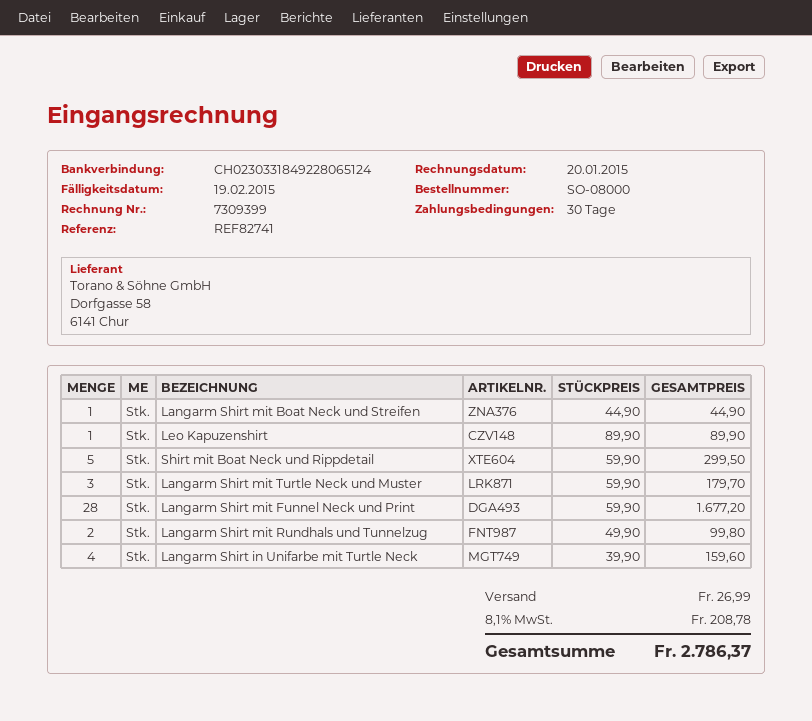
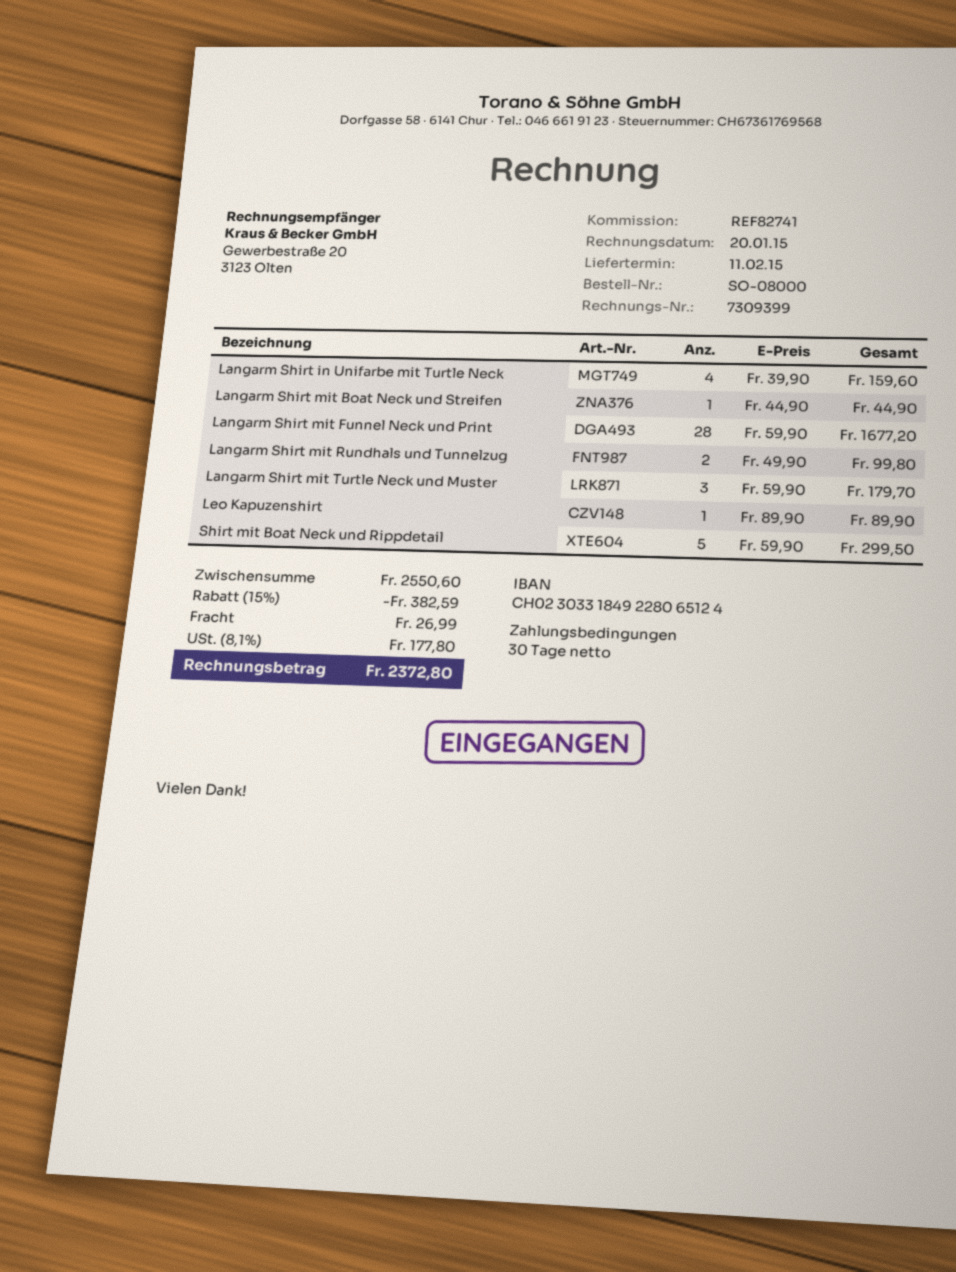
discount: none -> 15% = 382.59
tax: 8.1% = 208.78 -> 8.1% = 177.80
total: 2786.37 -> 2372.80

